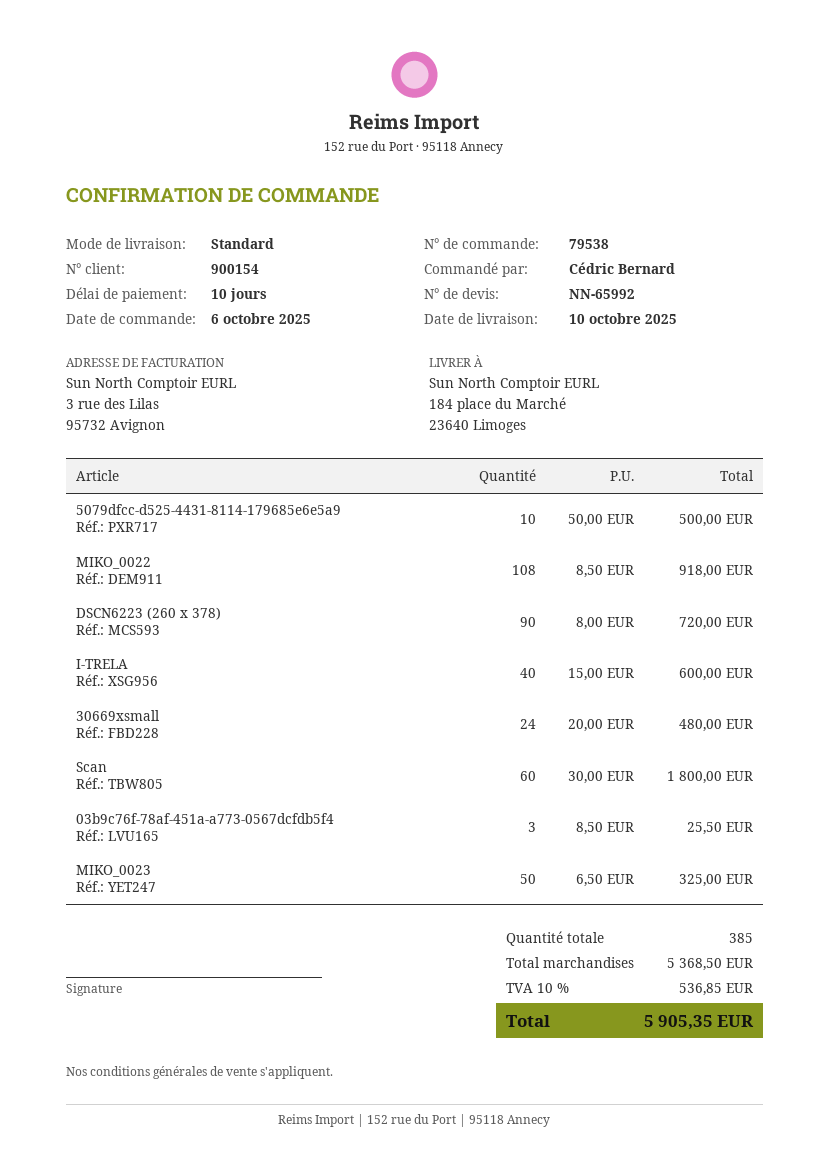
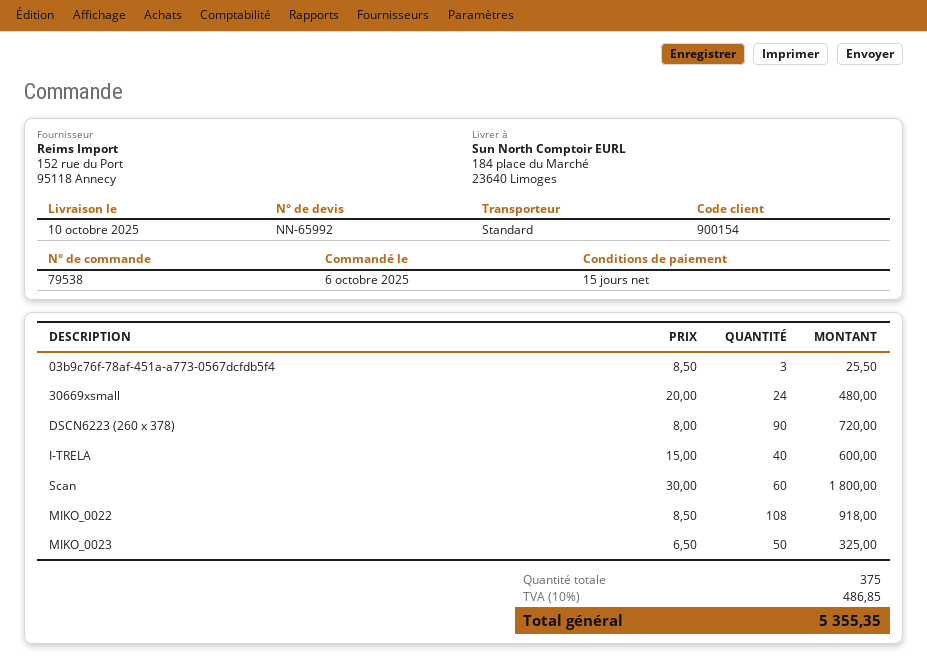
payment terms: 10 days -> 15 days
5079dfcc-d525-4431-8114-179685e6e5a9: 10 x 50.00 = 500.00 -> none
total quantity: 385 -> 375
tax: 10% = 536.85 -> 10% = 486.85
total: 5905.35 -> 5355.35

